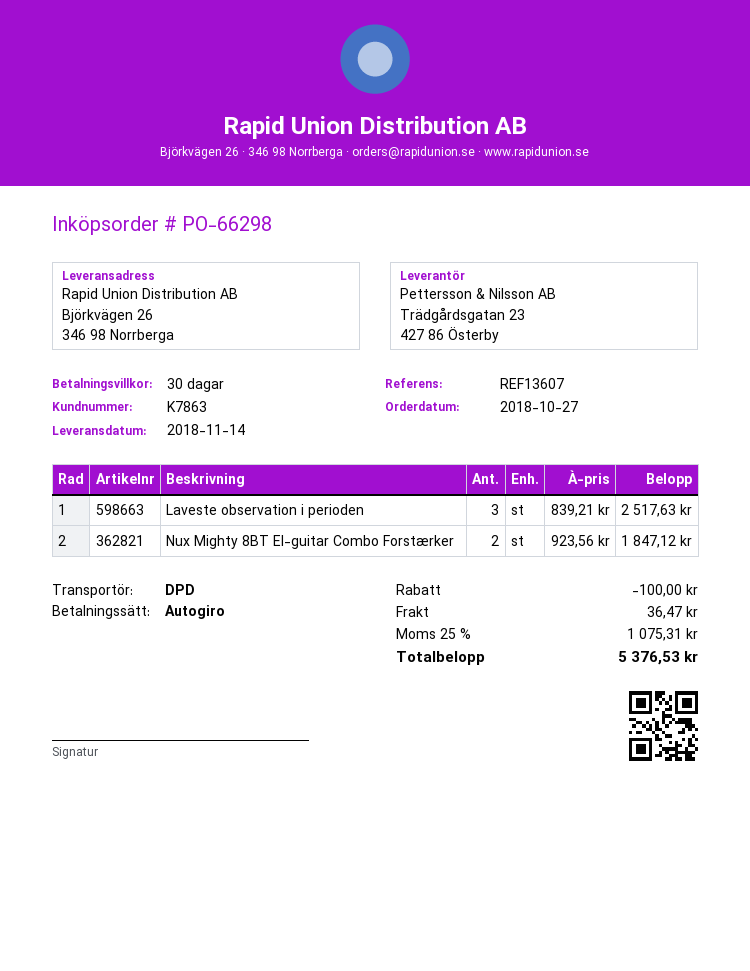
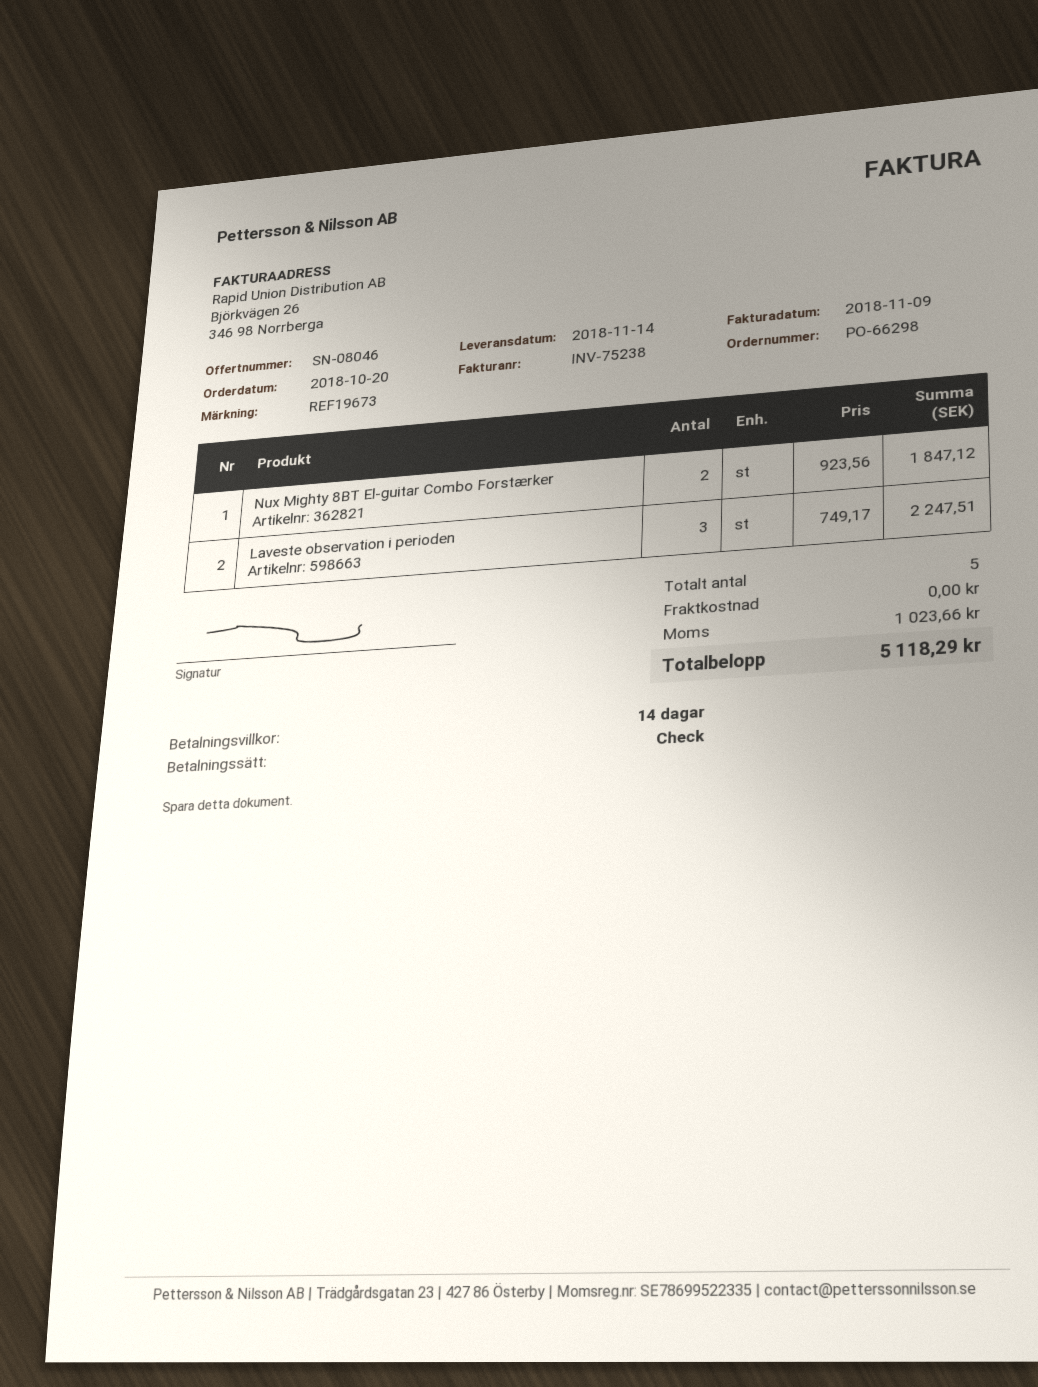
order date: 2018-10-27 -> 2018-10-20
payment terms: 30 days -> 14 days
reference: REF13607 -> REF19673
payment method: direct debit -> cheque
Laveste observation i perioden: 3 x 839.21 = 2517.63 -> 3 x 749.17 = 2247.51
discount: 100.00 -> none
shipping: 36.47 -> 0.00
tax: 1075.31 -> 1023.66
total: 5376.53 -> 5118.29

